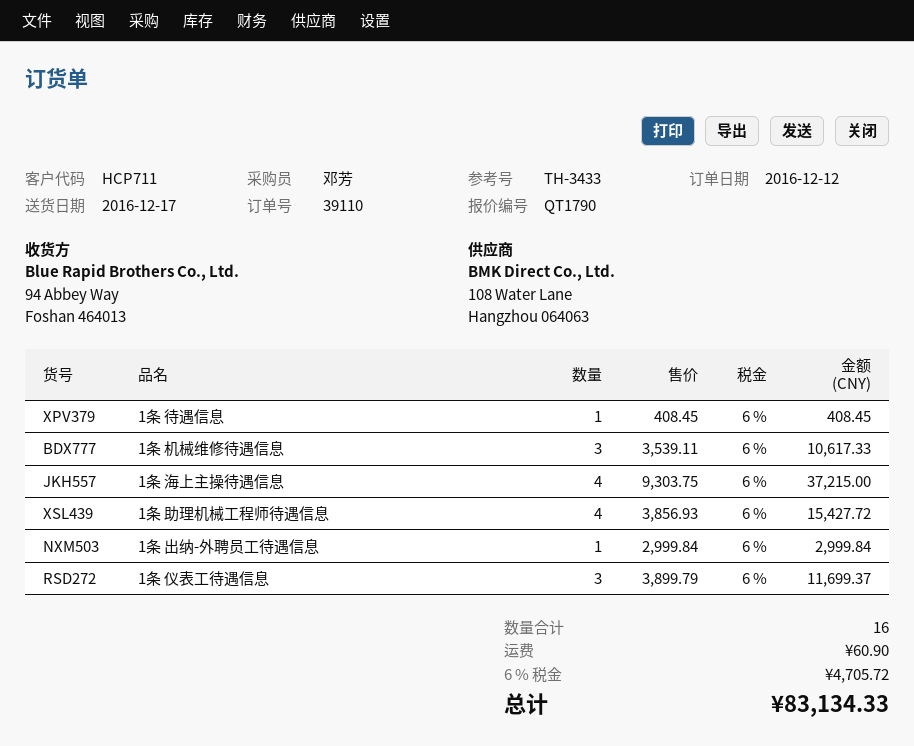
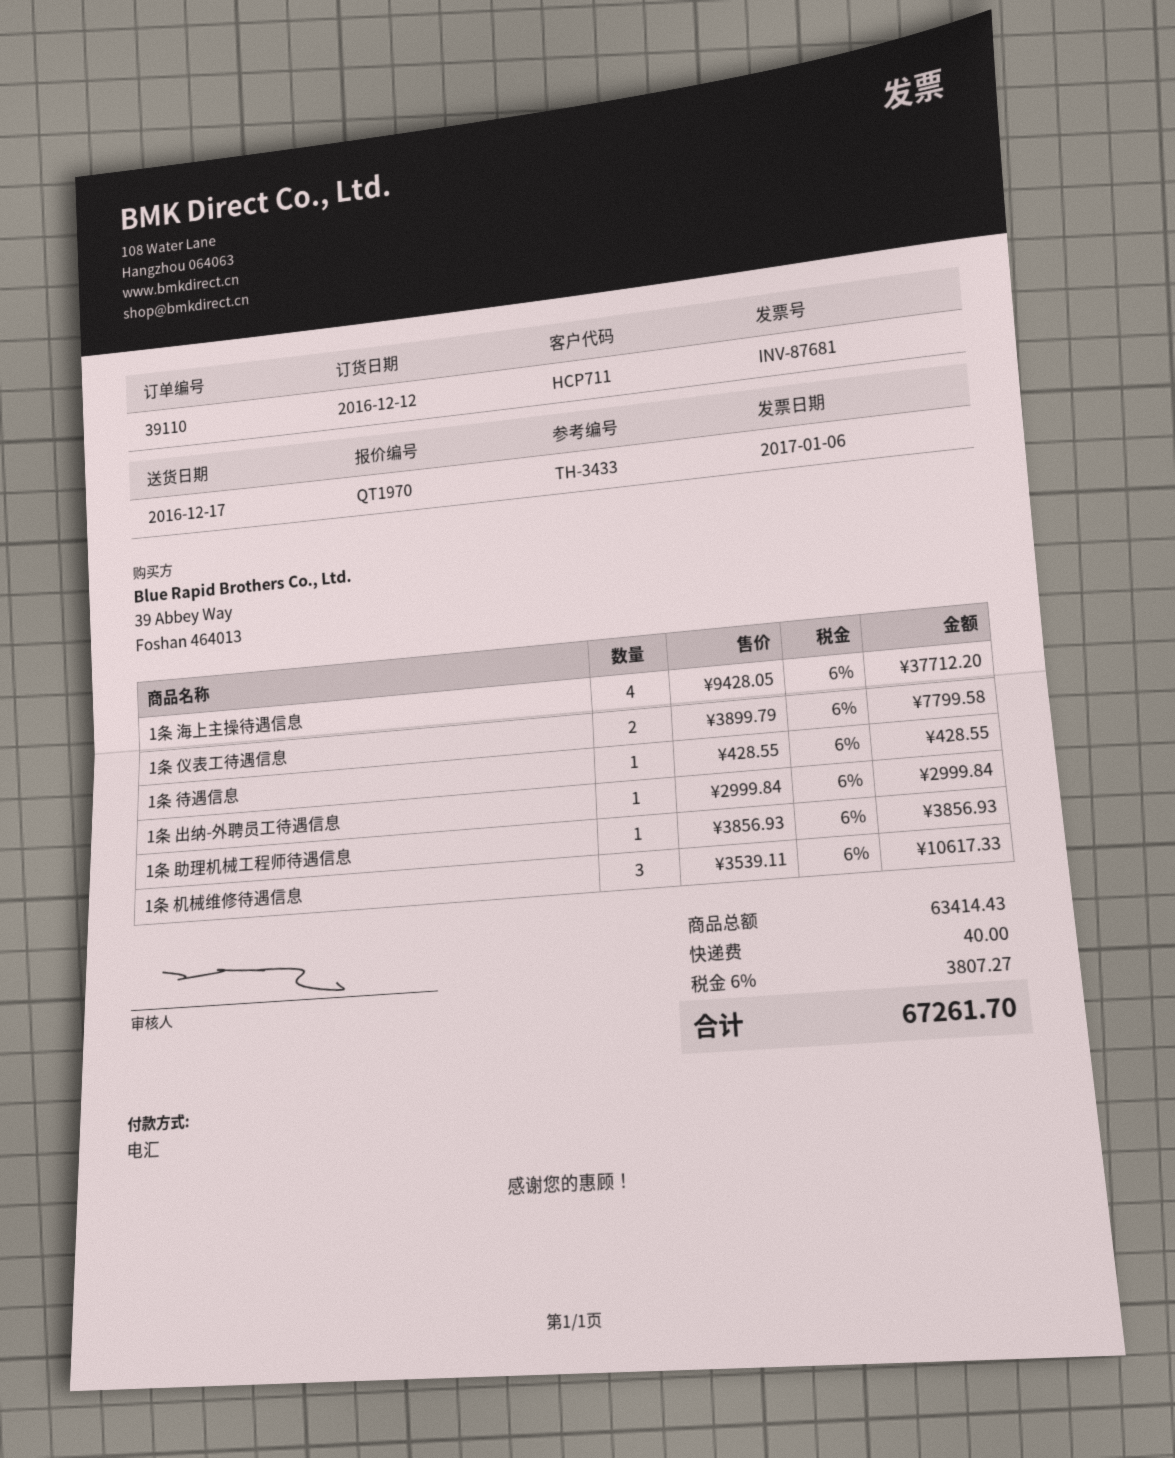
quote number: QT1790 -> QT1970
1条 待遇信息: 1 x 408.45 = 408.45 -> 1 x 428.55 = 428.55
1条 海上主操待遇信息: 4 x 9303.75 = 37215.00 -> 4 x 9428.05 = 37712.20
1条 助理机械工程师待遇信息: 4 x 3856.93 = 15427.72 -> 1 x 3856.93 = 3856.93
1条 仪表工待遇信息: 3 x 3899.79 = 11699.37 -> 2 x 3899.79 = 7799.58
shipping: 60.90 -> 40.00
tax: 6% = 4705.72 -> 6% = 3807.27
total: 83134.33 -> 67261.70

